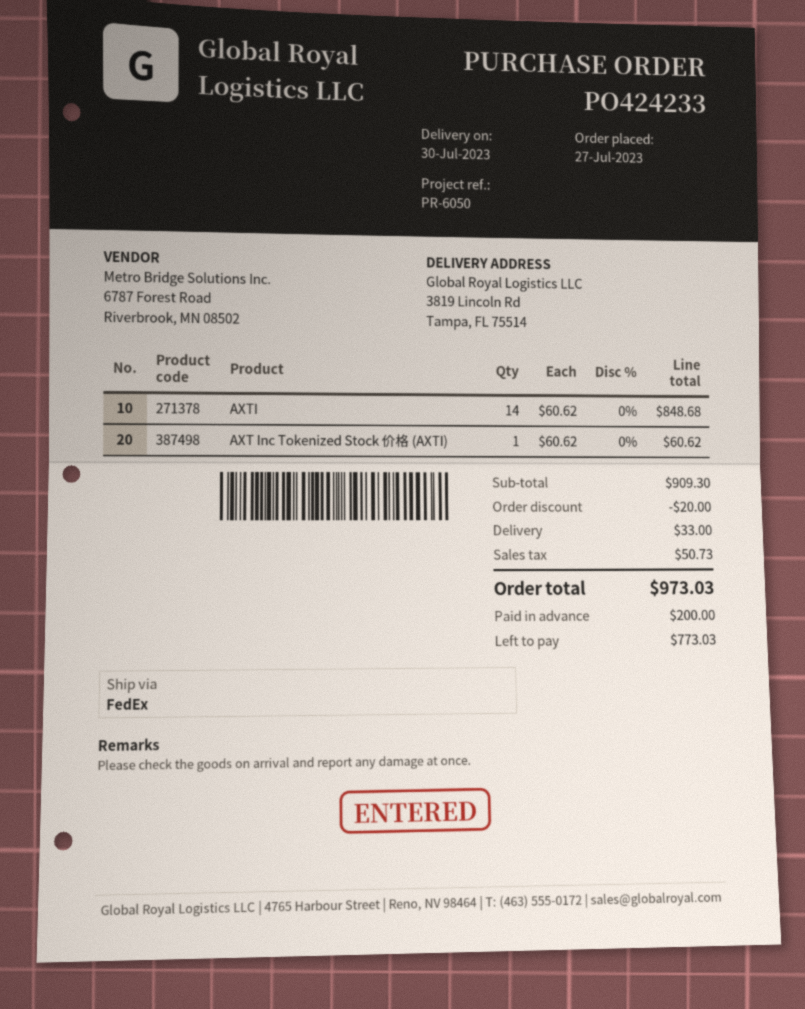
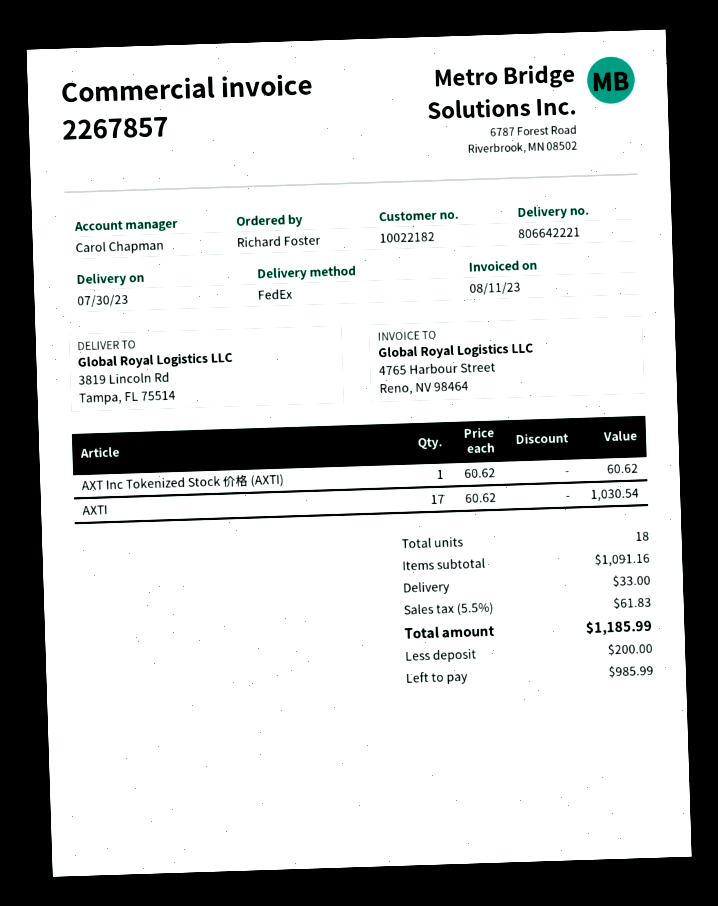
AXTI: 14 x 60.62 = 848.68 -> 17 x 60.62 = 1030.54
subtotal: 909.30 -> 1091.16
discount: 20.00 -> none
tax: 50.73 -> 61.83
total: 973.03 -> 1185.99
balance: 773.03 -> 985.99

